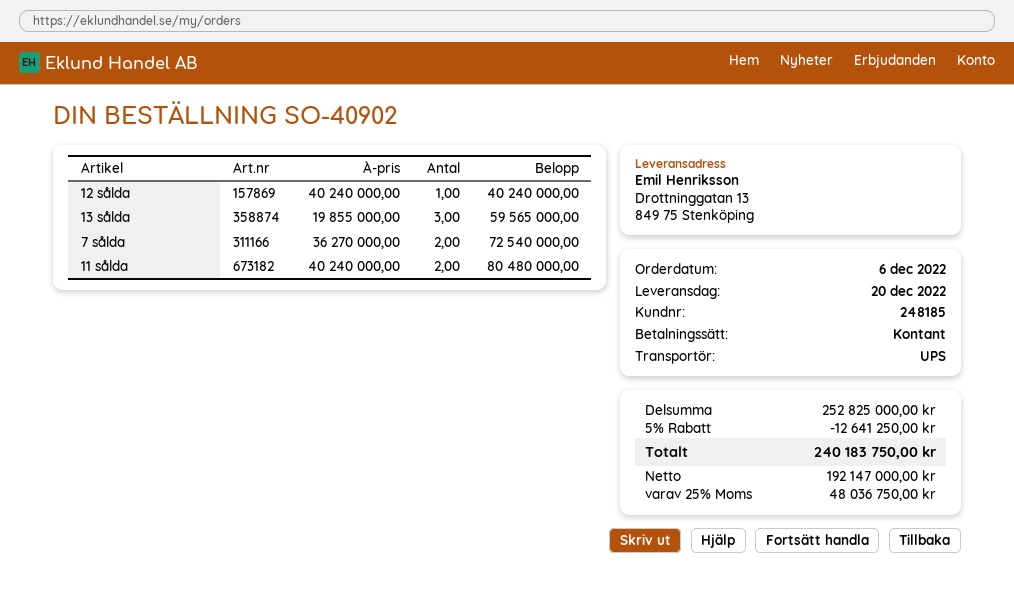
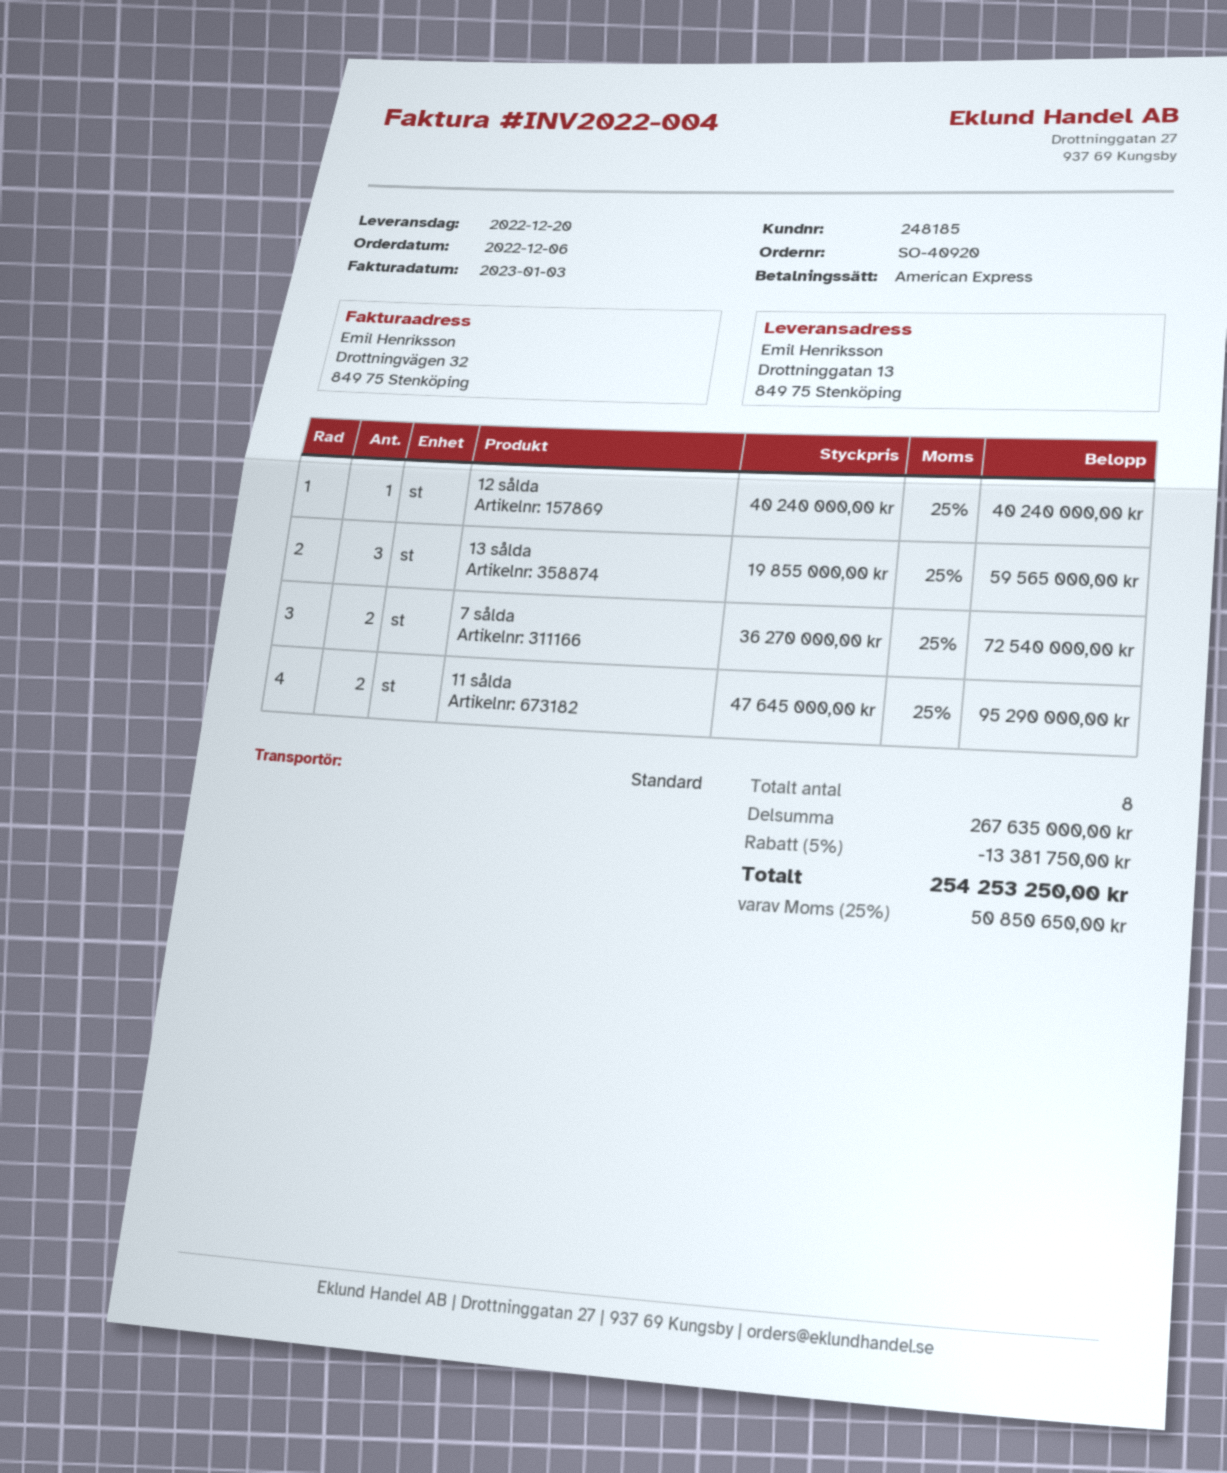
order number: SO-40902 -> SO-40920
payment method: cash -> American Express
shipping method: UPS -> standard
11 sålda: 2 x 40240000.00 = 80480000.00 -> 2 x 47645000.00 = 95290000.00
subtotal: 252825000.00 -> 267635000.00
discount: 5% = 12641250.00 -> 5% = 13381750.00
tax: 25% = 48036750.00 -> 25% = 50850650.00
total: 240183750.00 -> 254253250.00

